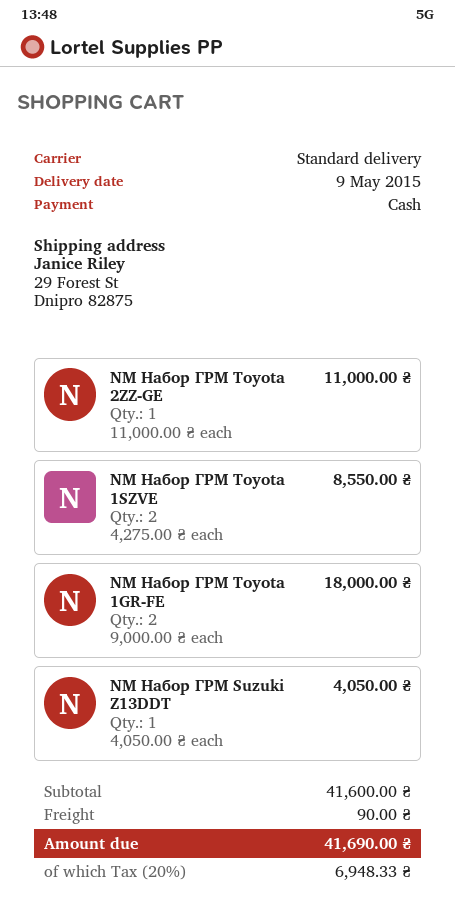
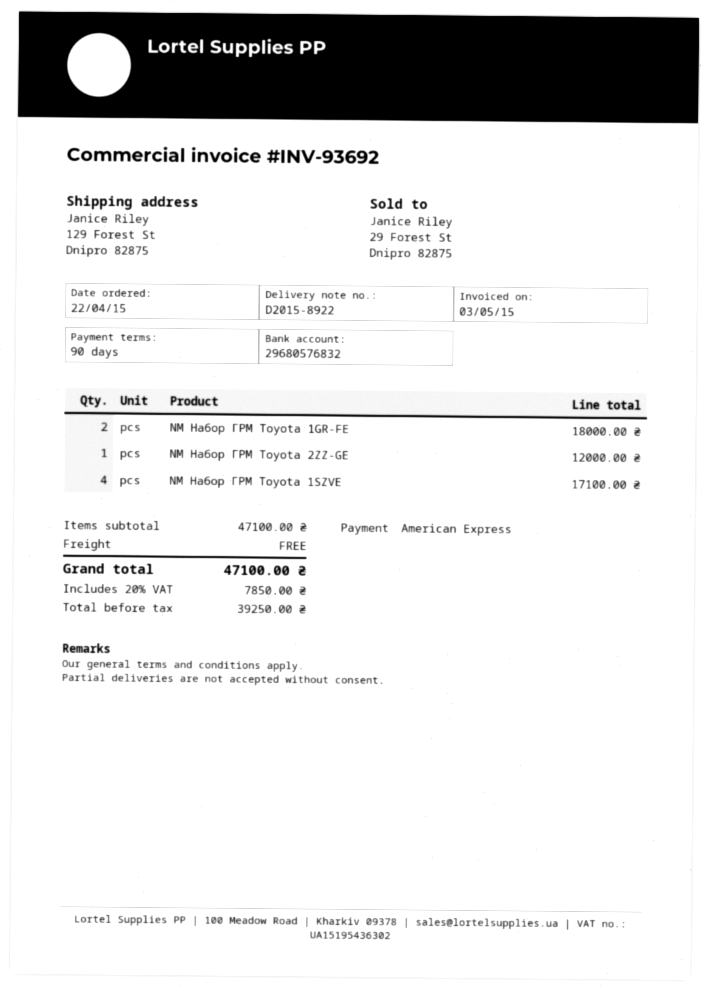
payment method: cash -> American Express
ship to: 29 Forest St, Dnipro 82875 -> 129 Forest St, Dnipro 82875
NM Набор ГРМ Toyota 2ZZ-GE: 1 for 11000.00 -> 1 for 12000.00
NM Набор ГРМ Toyota 1SZVE: 2 for 8550.00 -> 4 for 17100.00
NM Набор ГРМ Suzuki Z13DDT: 1 for 4050.00 -> none
subtotal: 41600.00 -> 47100.00
shipping: 90.00 -> 0.00
tax: 20% = 6948.33 -> 20% = 7850.00
total: 41690.00 -> 47100.00

